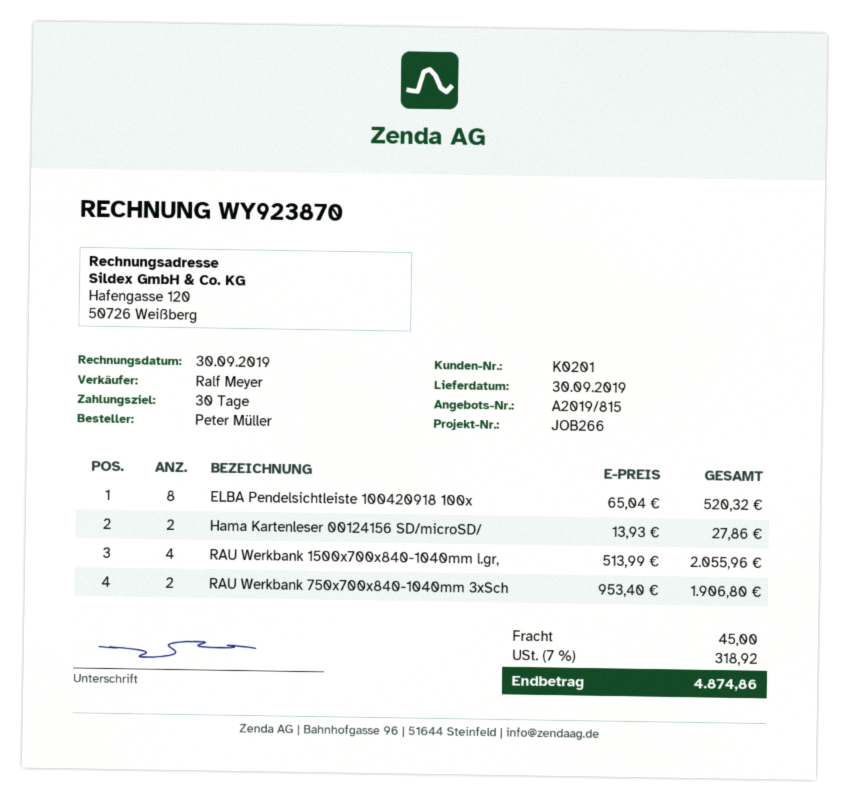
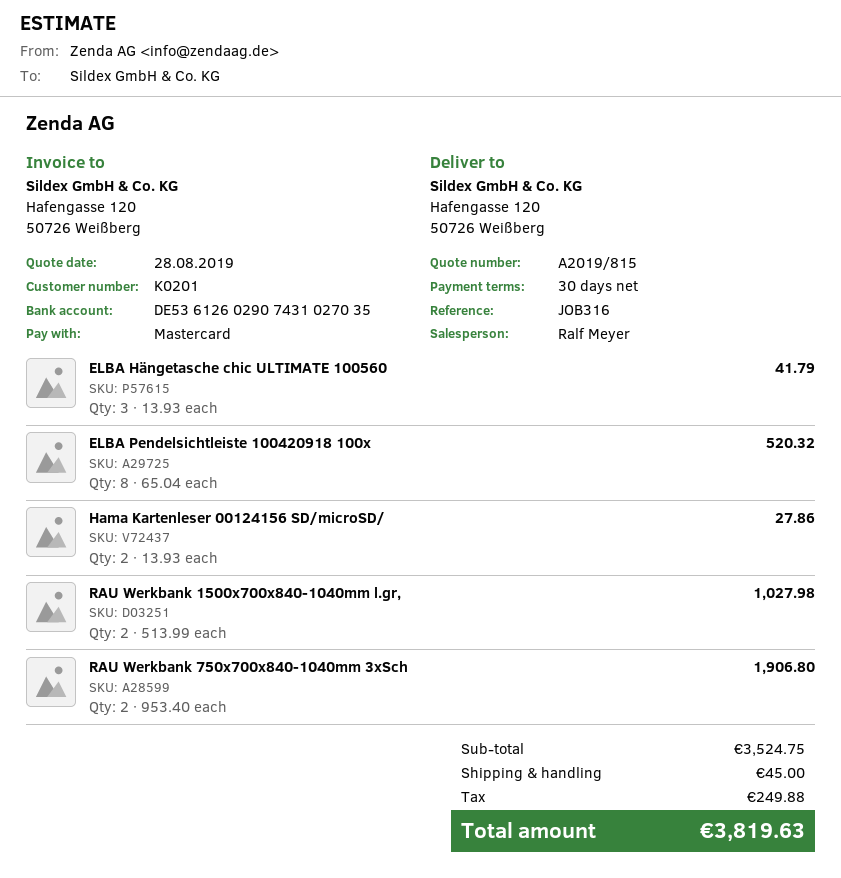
reference: JOB266 -> JOB316
RAU Werkbank 1500x700x840-1040mm l.gr,: 4 x 513.99 = 2055.96 -> 2 x 513.99 = 1027.98
ELBA Hängetasche chic ULTIMATE 100560: none -> 3 x 13.93 = 41.79
tax: 318.92 -> 249.88
total: 4874.86 -> 3819.63

